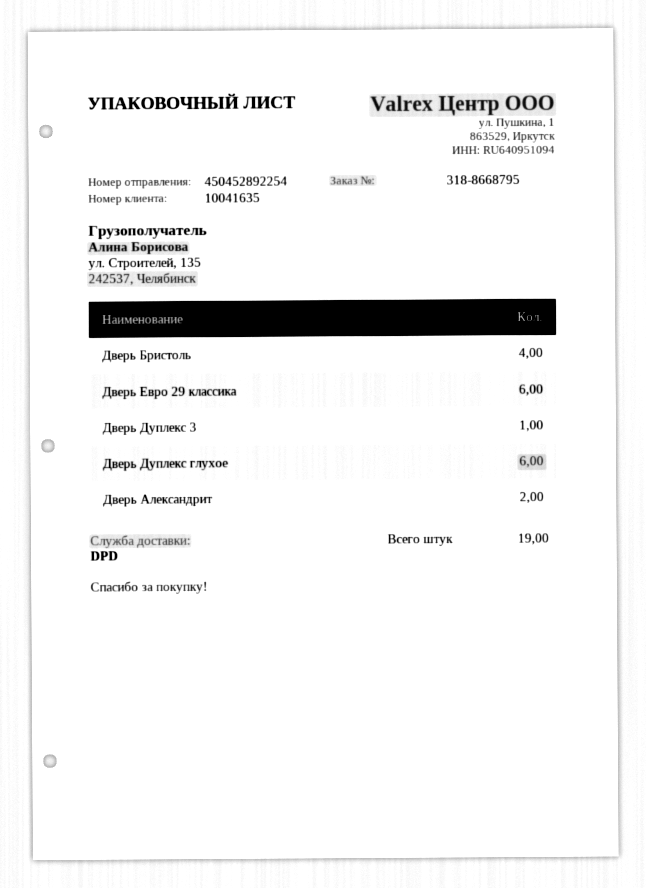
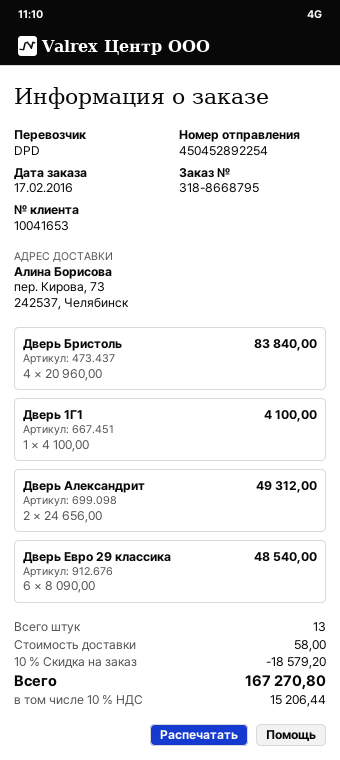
customer number: 10041635 -> 10041653
ship to: ул. Строителей, 135, 242537, Челябинск -> пер. Кирова, 73, 242537, Челябинск
Дверь Дуплекс 3: 1 -> none
Дверь Дуплекс глухое: 6 -> none
Дверь 1Г1: none -> 1
total quantity: 19 -> 13

